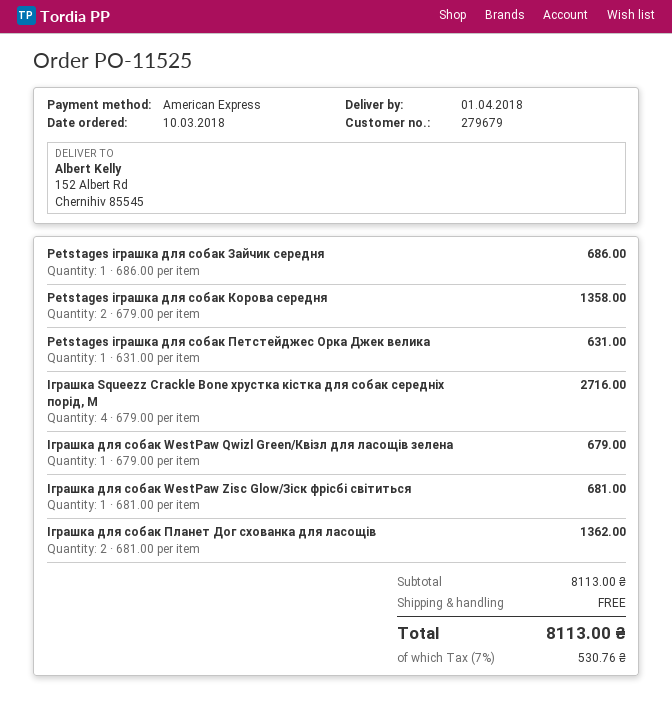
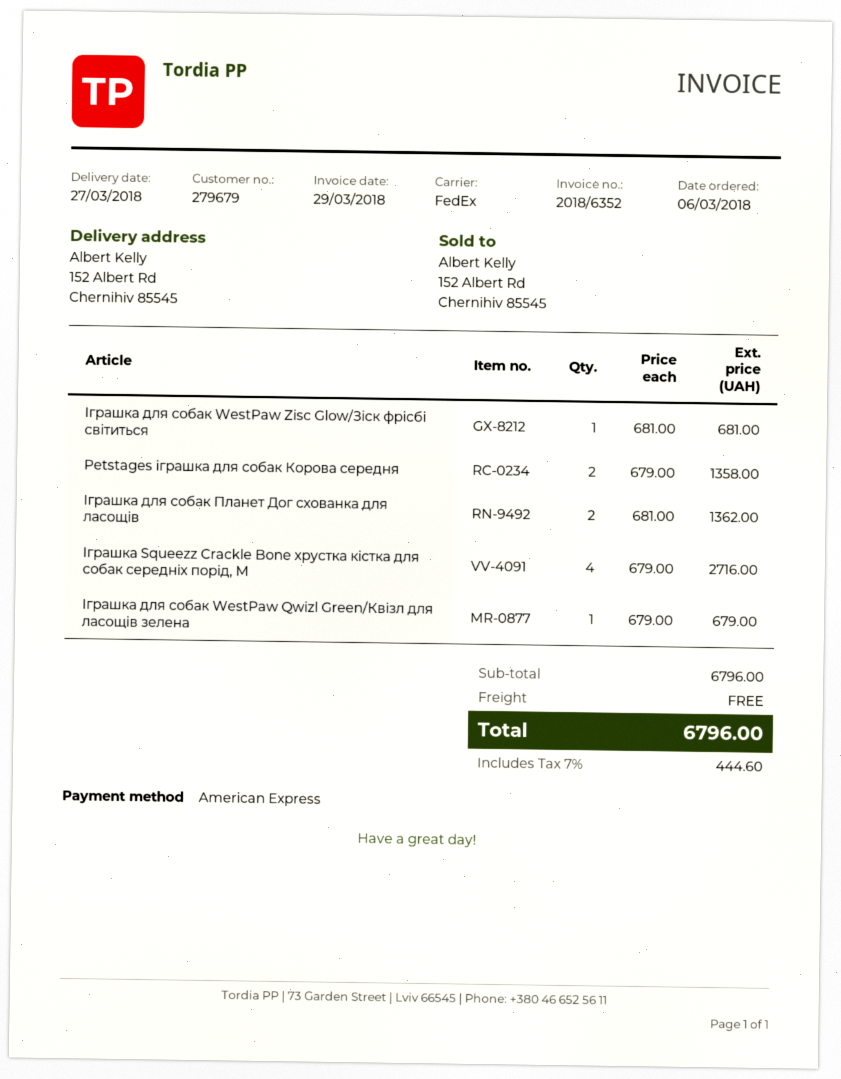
order date: 2018-03-10 -> 2018-03-06
delivery date: 2018-04-01 -> 2018-03-27
Petstages іграшка для собак Зайчик середня: 1 x 686.00 = 686.00 -> none
Petstages іграшка для собак Петстейджес Орка Джек велика: 1 x 631.00 = 631.00 -> none
subtotal: 8113.00 -> 6796.00
tax: 7% = 530.76 -> 7% = 444.60
total: 8113.00 -> 6796.00

